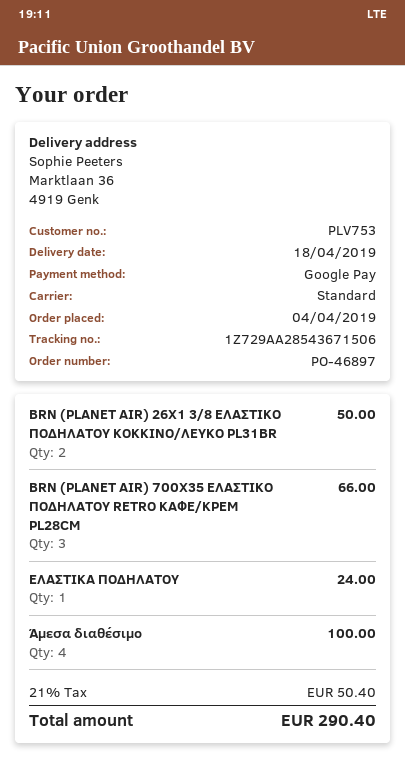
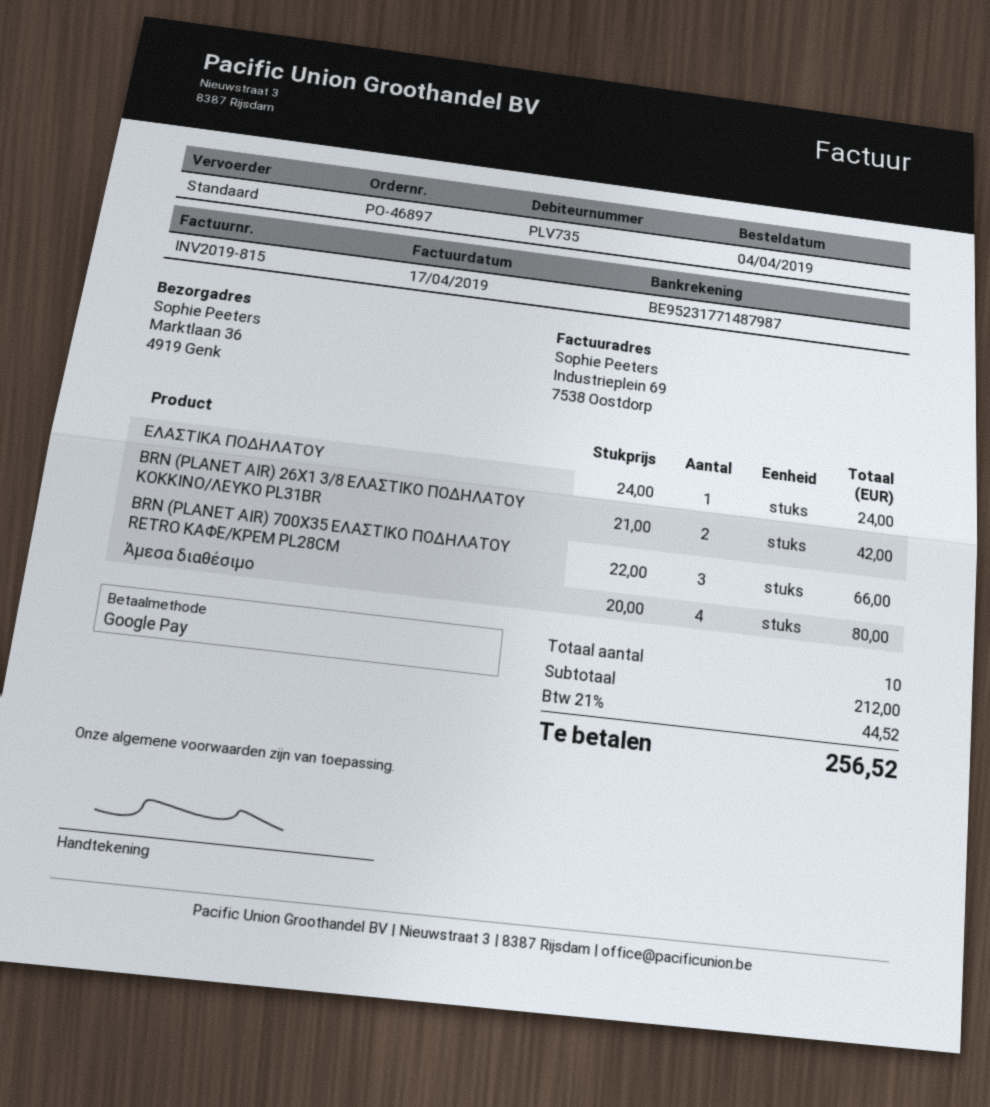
customer number: PLV753 -> PLV735
BRN (PLANET AIR) 26X1 3/8 ΕΛΑΣΤΙΚΟ ΠΟΔΗΛΑΤΟΥ ΚΟΚΚΙΝΟ/ΛΕΥΚΟ PL31BR: 2 for 50.00 -> 2 for 42.00
Άμεσα διαθέσιμο: 4 for 100.00 -> 4 for 80.00
tax: 21% = 50.40 -> 21% = 44.52
total: 290.40 -> 256.52

